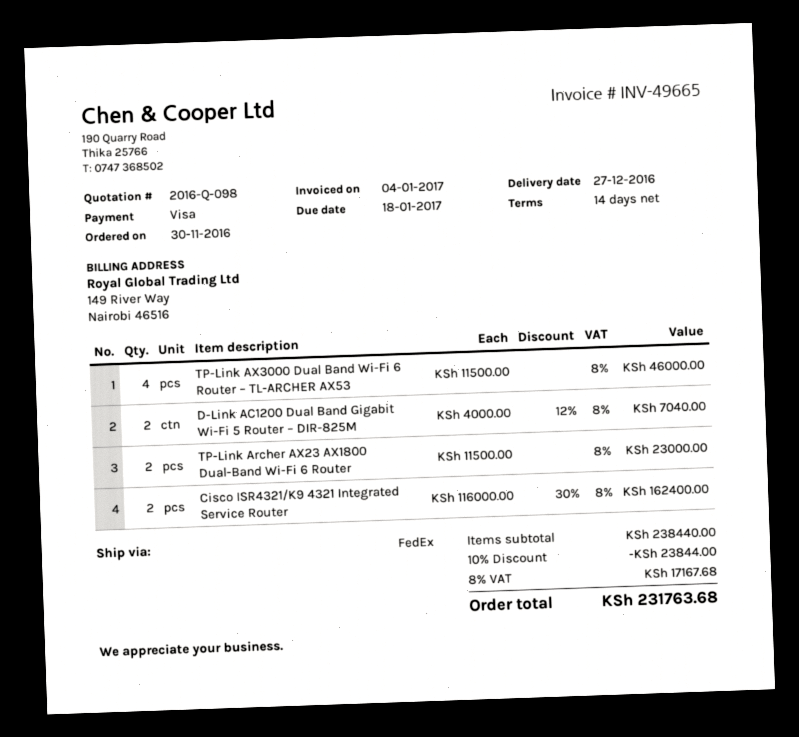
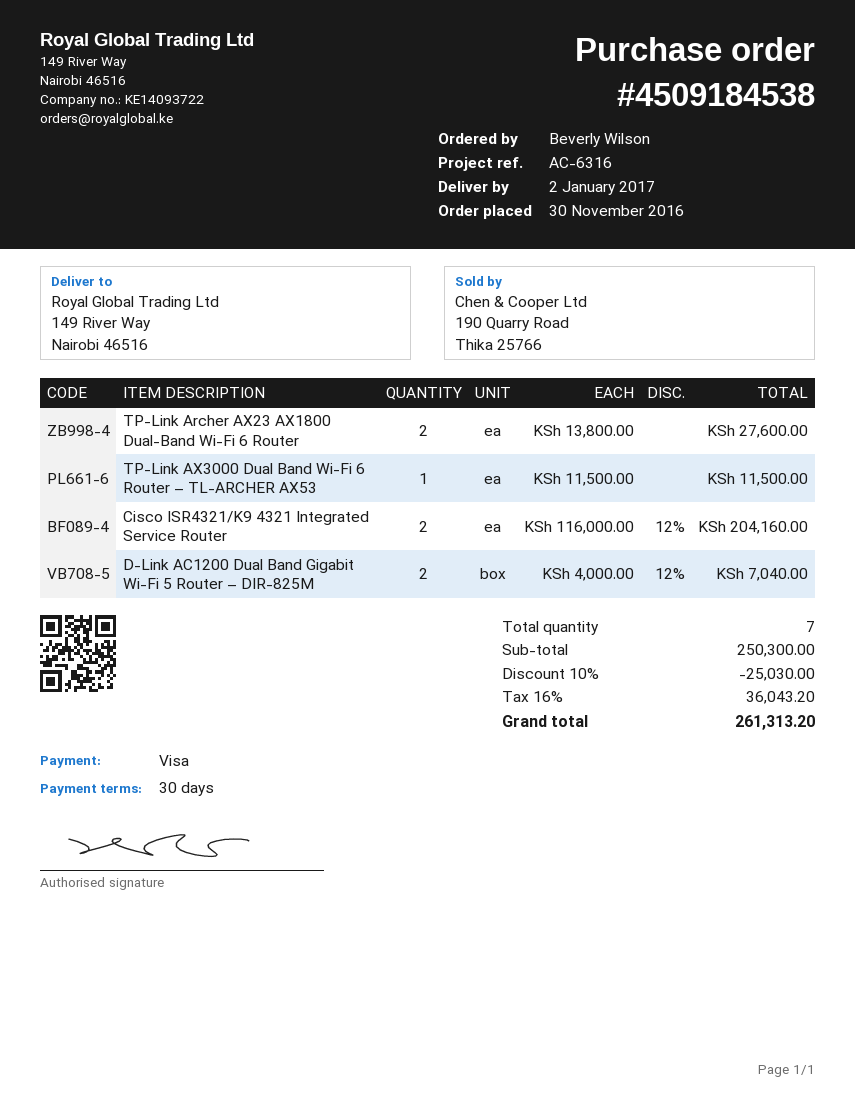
delivery date: 2016-12-27 -> 2017-01-02
payment terms: 14 days -> 30 days
TP-Link AX3000 Dual Band Wi-Fi 6 Router – TL-ARCHER AX53: 4 x 11500.00 = 46000.00 -> 1 x 11500.00 = 11500.00
TP-Link Archer AX23 AX1800 Dual-Band Wi-Fi 6 Router: 2 x 11500.00 = 23000.00 -> 2 x 13800.00 = 27600.00
Cisco ISR4321/K9 4321 Integrated Service Router: 2 x 116000.00 - 30% = 162400.00 -> 2 x 116000.00 - 12% = 204160.00
subtotal: 238440.00 -> 250300.00
discount: 10% = 23844.00 -> 10% = 25030.00
tax: 8% = 17167.68 -> 16% = 36043.20
total: 231763.68 -> 261313.20

